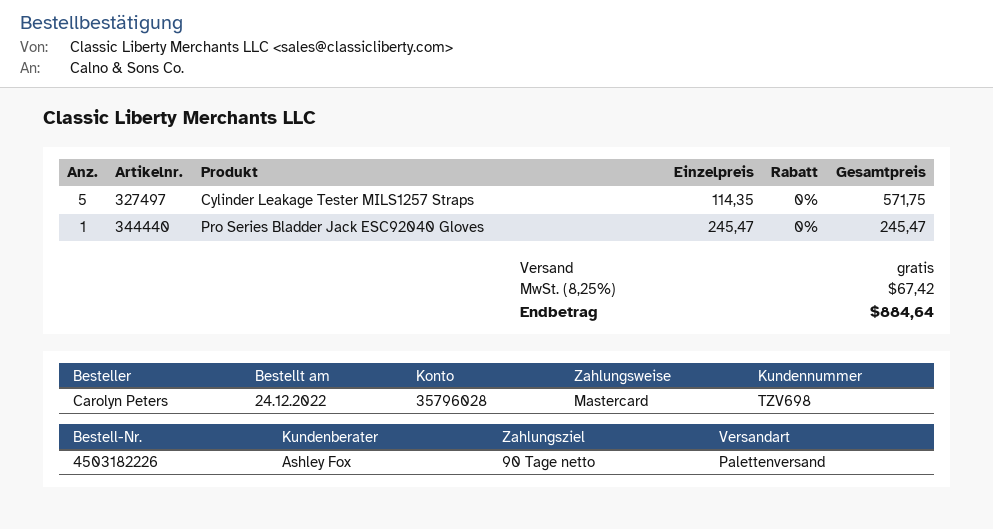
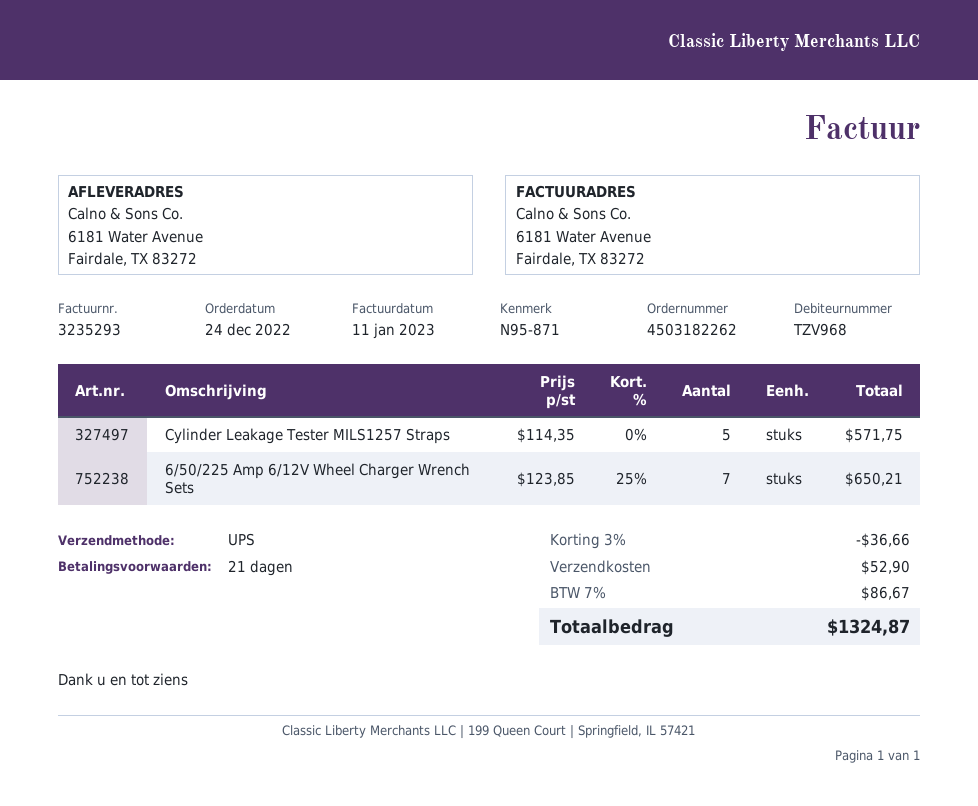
order number: 4503182226 -> 4503182262
payment terms: 90 days -> 21 days
customer number: TZV698 -> TZV968
shipping method: pallet freight -> UPS
Pro Series Bladder Jack ESC92040 Gloves: 1 x 245.47 = 245.47 -> none
6/50/225 Amp 6/12V Wheel Charger Wrench Sets: none -> 7 x 123.85 - 25% = 650.21
discount: none -> 3% = 36.66
shipping: 0.00 -> 52.90
tax: 8.25% = 67.42 -> 7% = 86.67
total: 884.64 -> 1324.87

